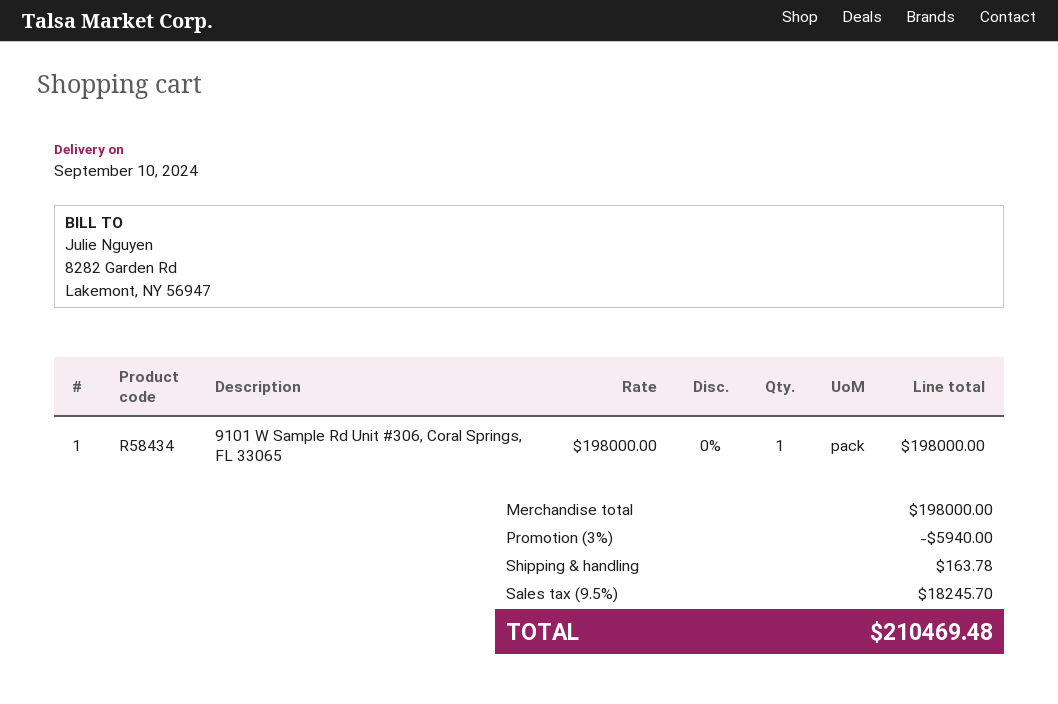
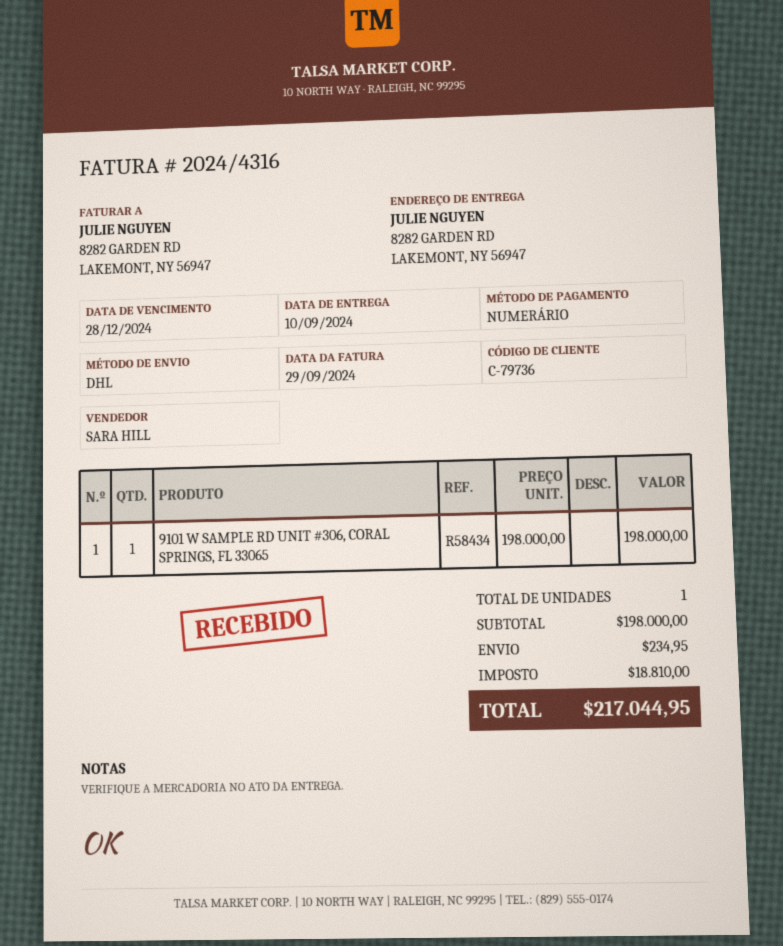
discount: 3% = 5940.00 -> none
shipping: 163.78 -> 234.95
tax: 18245.70 -> 18810.00
total: 210469.48 -> 217044.95

